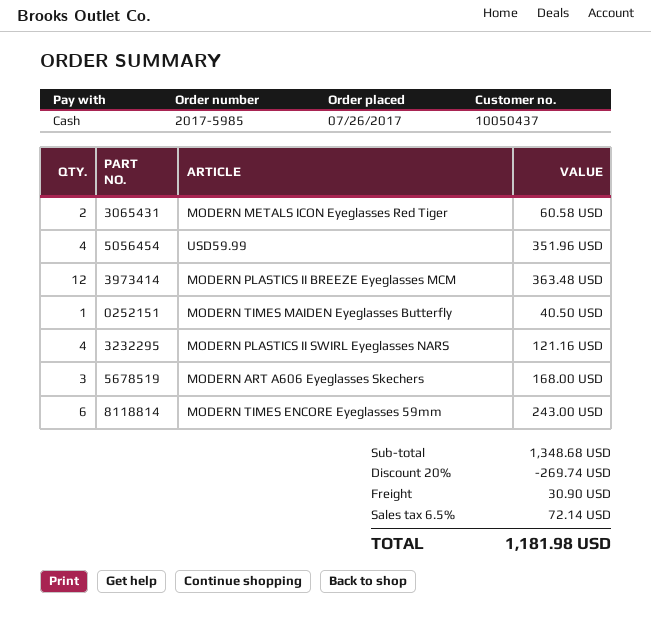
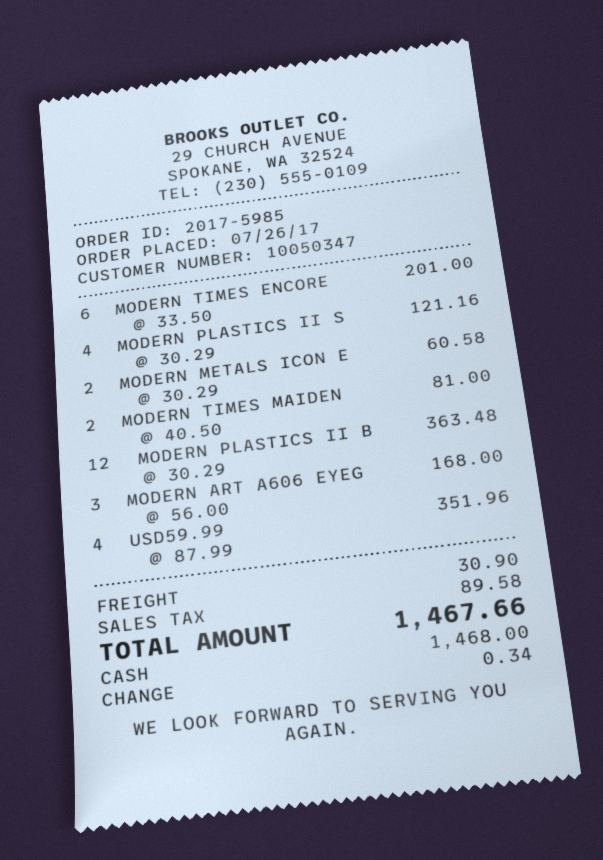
customer number: 10050437 -> 10050347
MODERN TIMES MAIDEN Eyeglasses Butterfly: 1 for 40.50 -> 2 for 81.00
MODERN TIMES ENCORE Eyeglasses 59mm: 6 for 243.00 -> 6 for 201.00
discount: 20% = 269.74 -> none
tax: 72.14 -> 89.58
total: 1181.98 -> 1467.66

